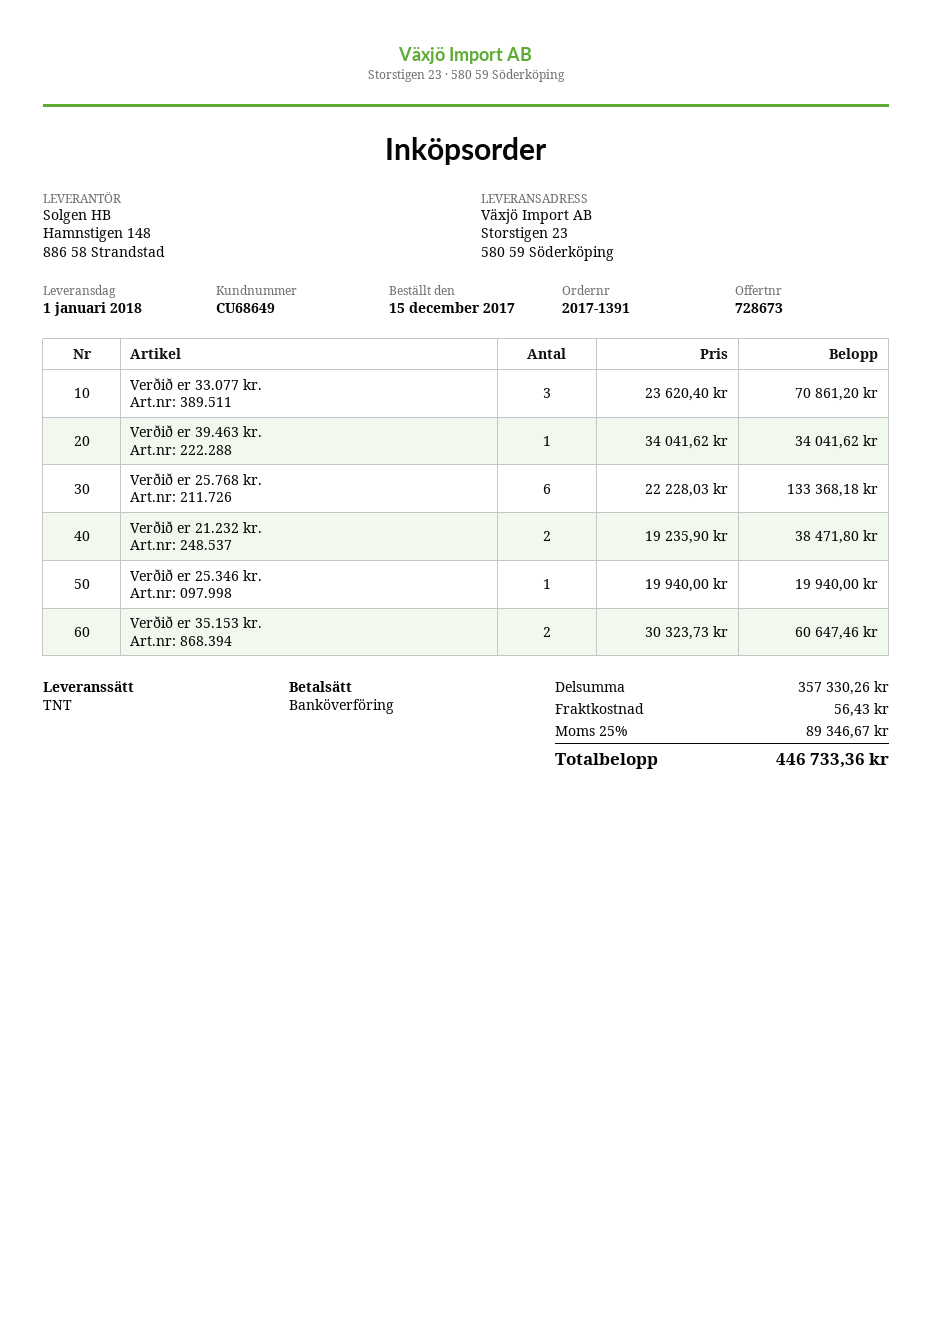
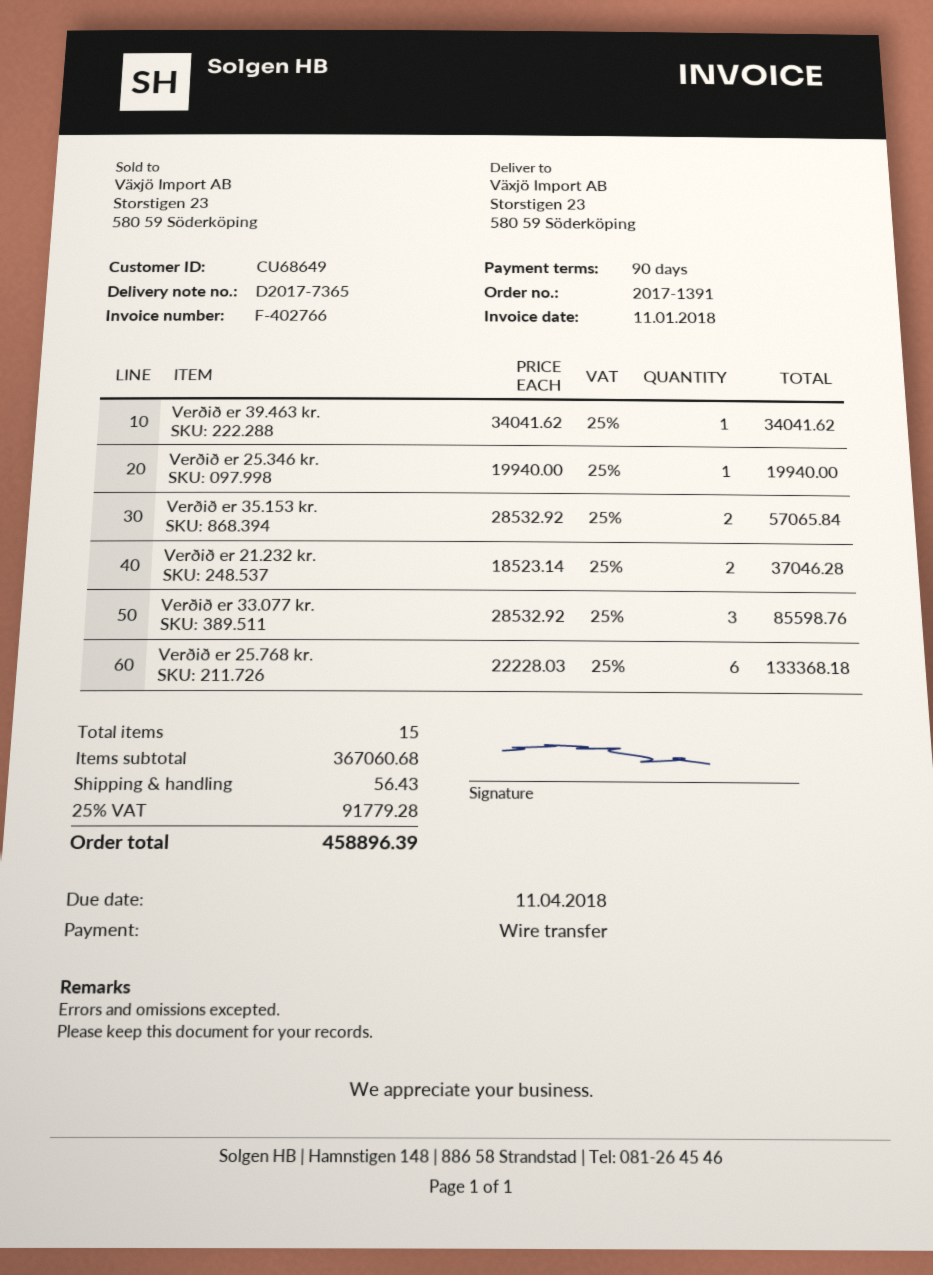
Verðið er 33.077 kr.: 3 x 23620.40 = 70861.20 -> 3 x 28532.92 = 85598.76
Verðið er 21.232 kr.: 2 x 19235.90 = 38471.80 -> 2 x 18523.14 = 37046.28
Verðið er 35.153 kr.: 2 x 30323.73 = 60647.46 -> 2 x 28532.92 = 57065.84
subtotal: 357330.26 -> 367060.68
tax: 25% = 89346.67 -> 25% = 91779.28
total: 446733.36 -> 458896.39

